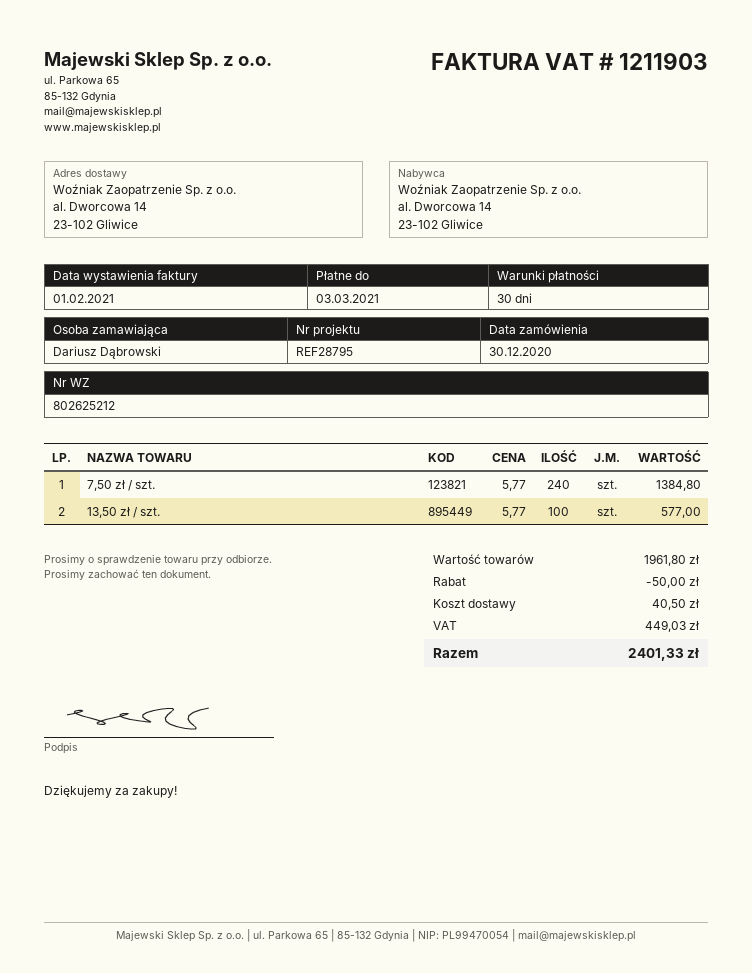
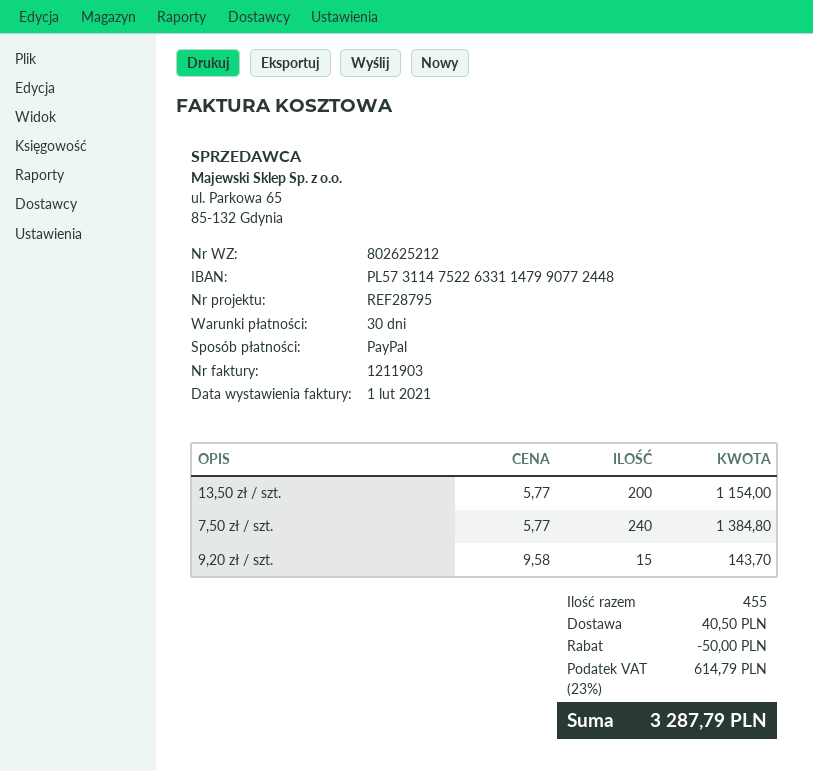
13,50 zł / szt.: 100 x 5.77 = 577.00 -> 200 x 5.77 = 1154.00
9,20 zł / szt.: none -> 15 x 9.58 = 143.70
tax: 449.03 -> 614.79
total: 2401.33 -> 3287.79

